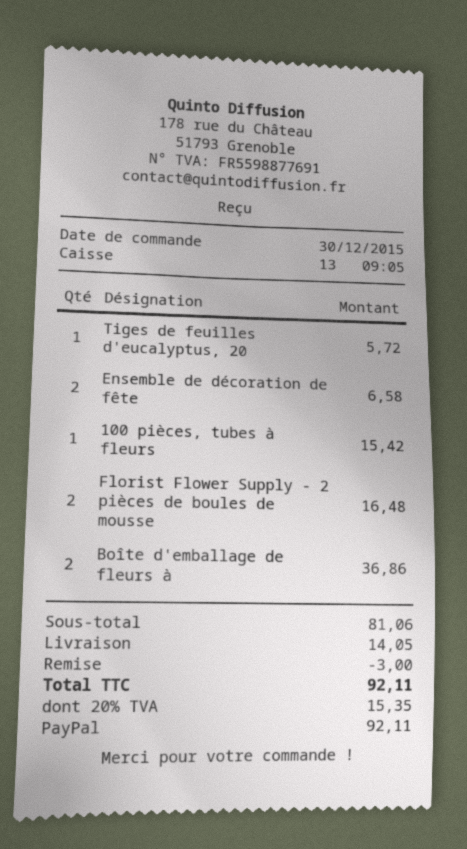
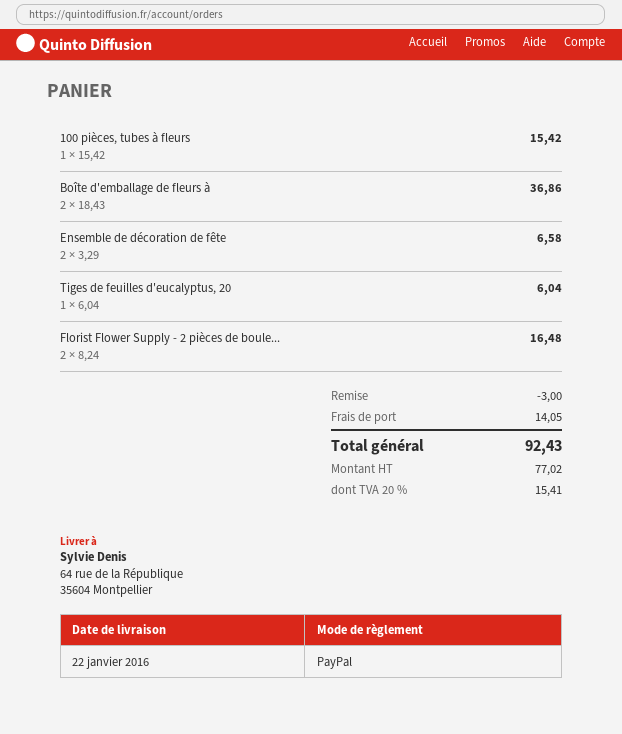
Tiges de feuilles d'eucalyptus, 20: 1 for 5.72 -> 1 for 6.04
tax: 20% = 15.35 -> 20% = 15.41
total: 92.11 -> 92.43

